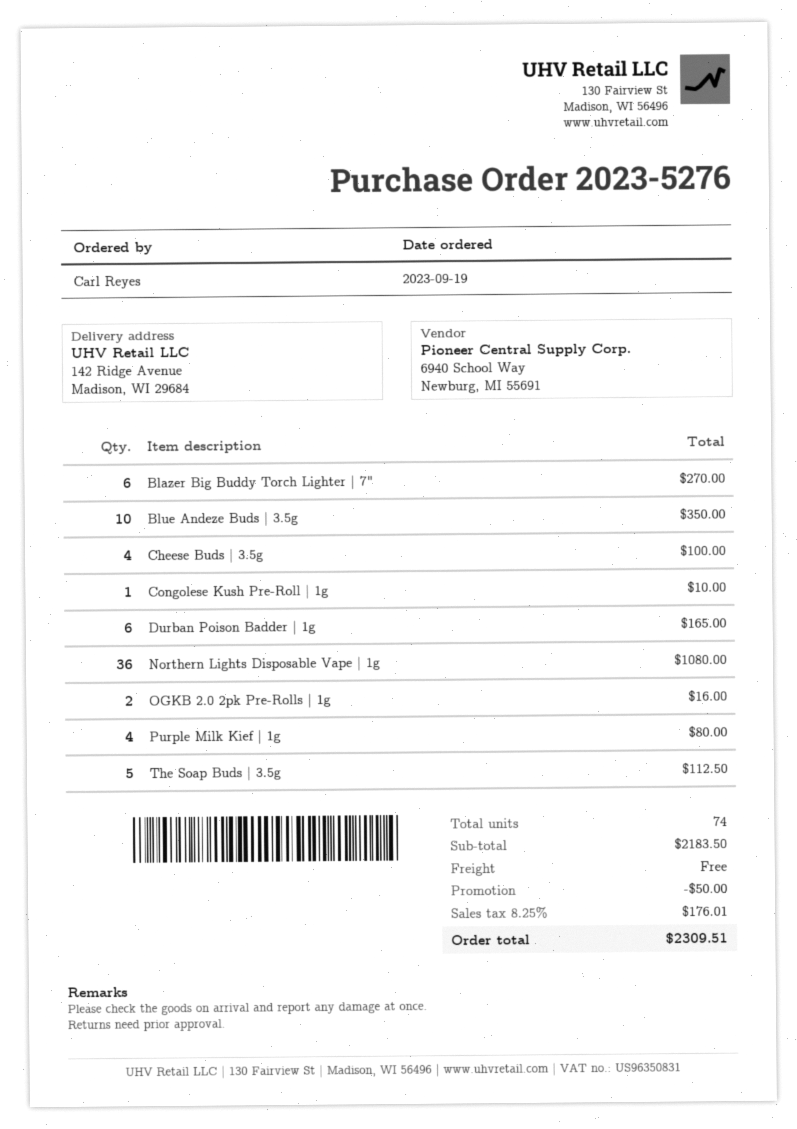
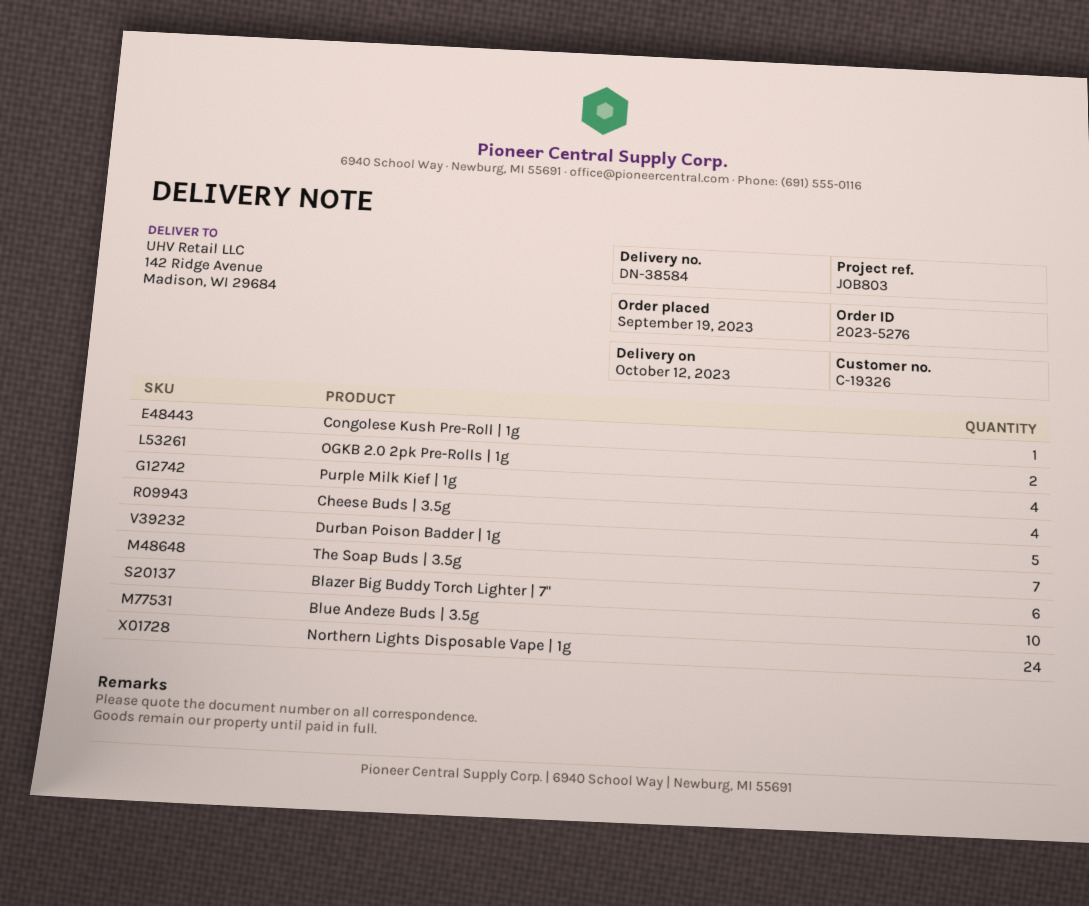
Durban Poison Badder | 1g: 6 -> 5
Northern Lights Disposable Vape | 1g: 36 -> 24
The Soap Buds | 3.5g: 5 -> 7

